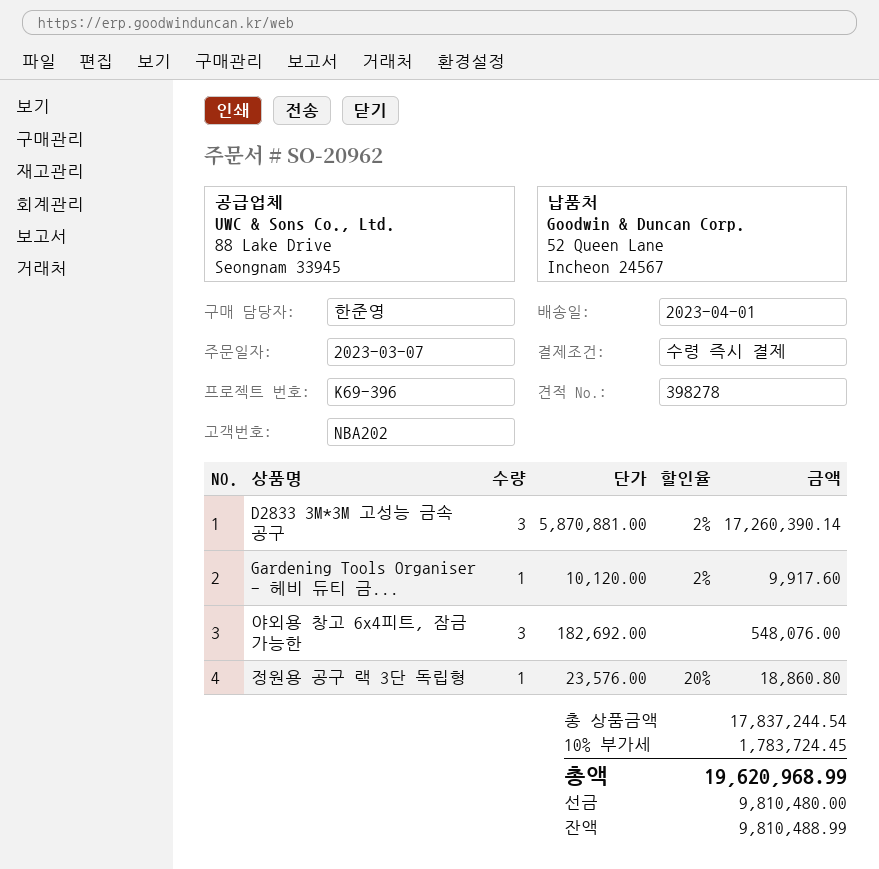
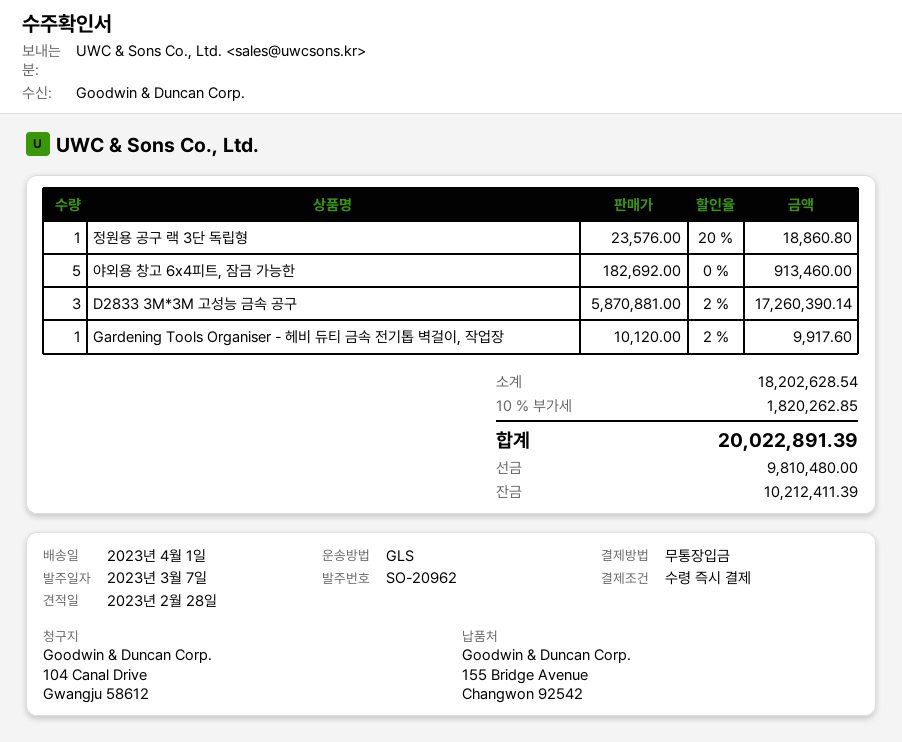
ship to: 52 Queen Lane, Incheon 24567 -> 155 Bridge Avenue, Changwon 92542
야외용 창고 6x4피트, 잠금 가능한: 3 x 182692.00 = 548076.00 -> 5 x 182692.00 = 913460.00
subtotal: 17837244.54 -> 18202628.54
tax: 10% = 1783724.45 -> 10% = 1820262.85
total: 19620968.99 -> 20022891.39
balance: 9810488.99 -> 10212411.39

